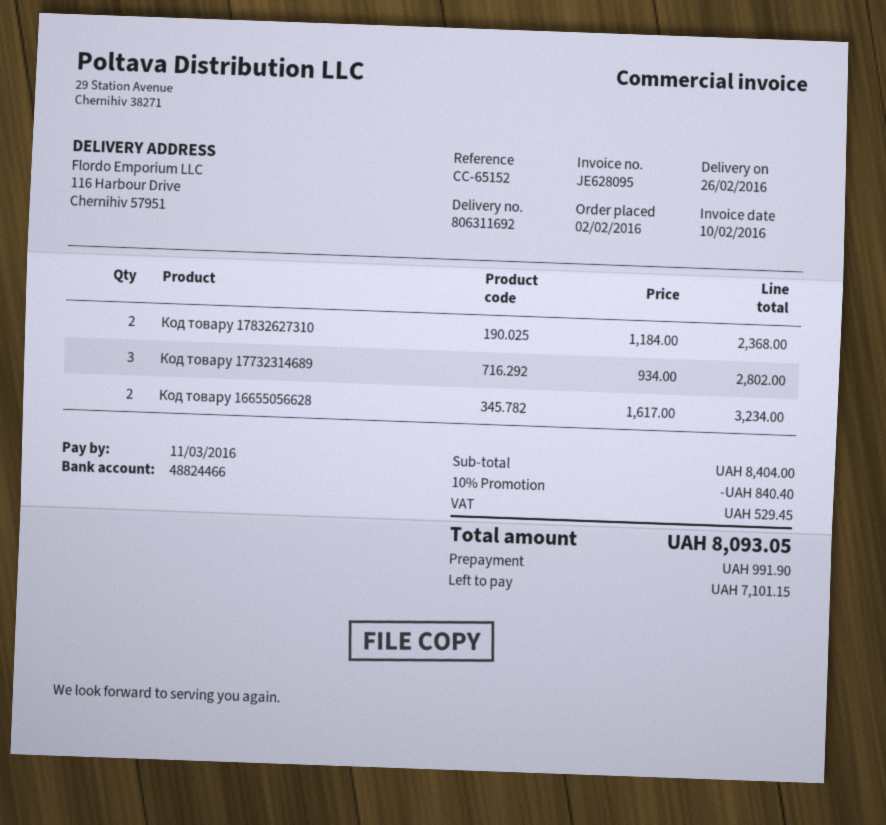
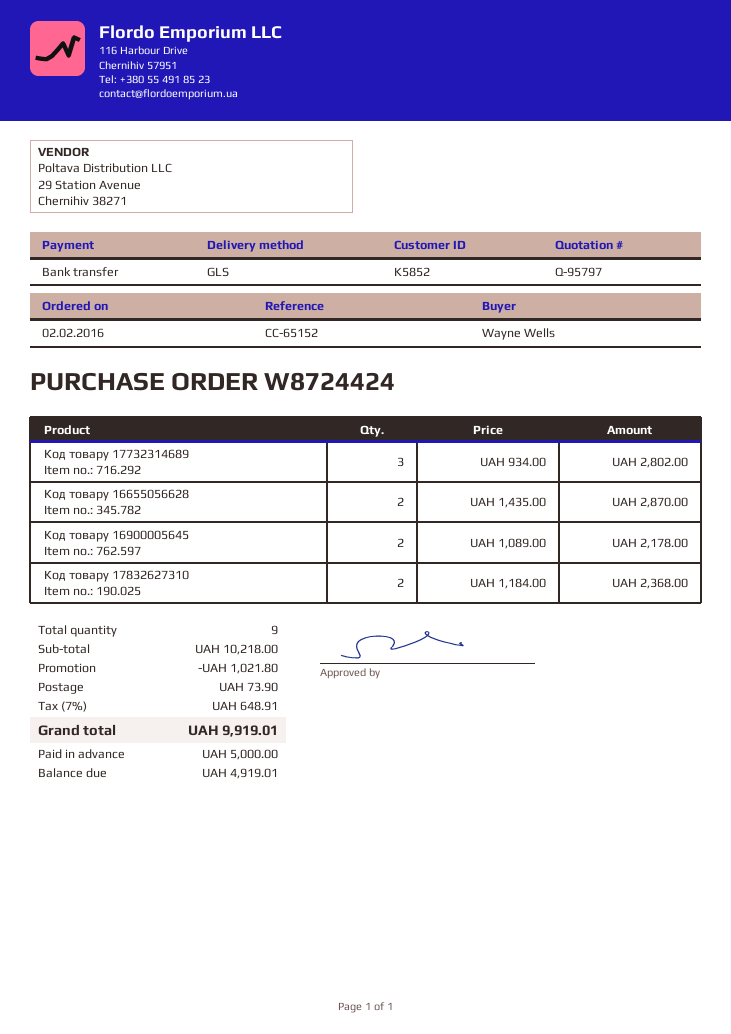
Код товару 16655056628: 2 x 1617.00 = 3234.00 -> 2 x 1435.00 = 2870.00
Код товару 16900005645: none -> 2 x 1089.00 = 2178.00
subtotal: 8404.00 -> 10218.00
discount: 840.40 -> 1021.80
shipping: none -> 73.90
tax: 529.45 -> 648.91
total: 8093.05 -> 9919.01
deposit: 991.90 -> 5000.00
balance: 7101.15 -> 4919.01

